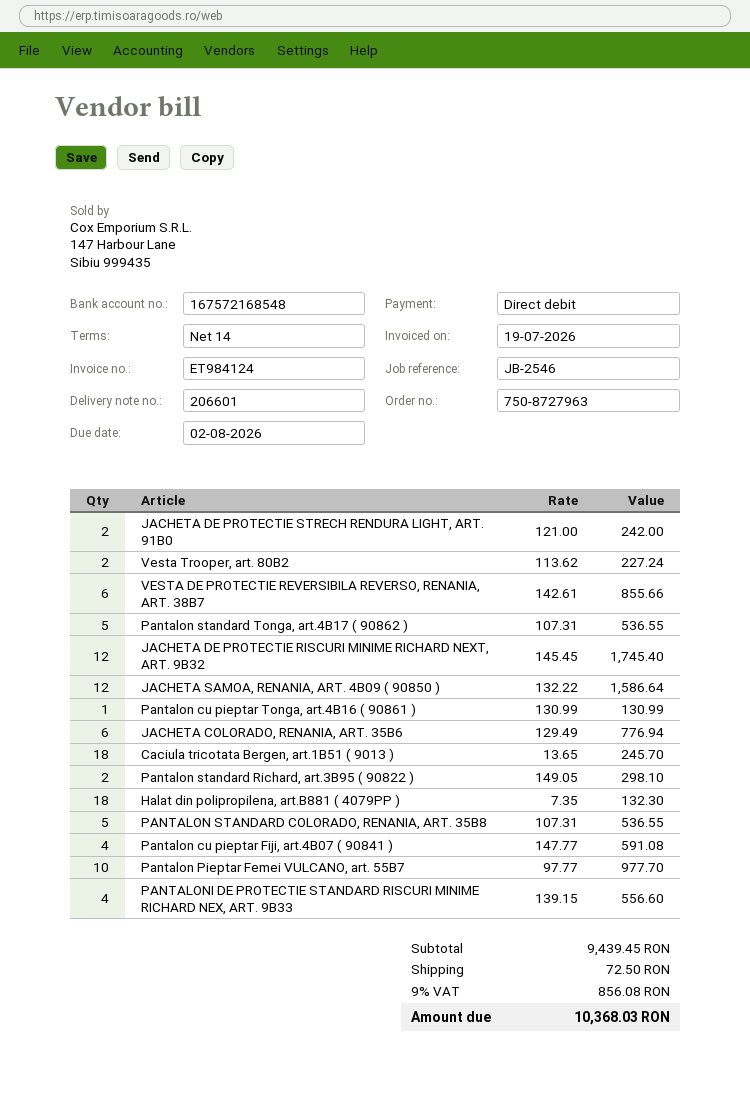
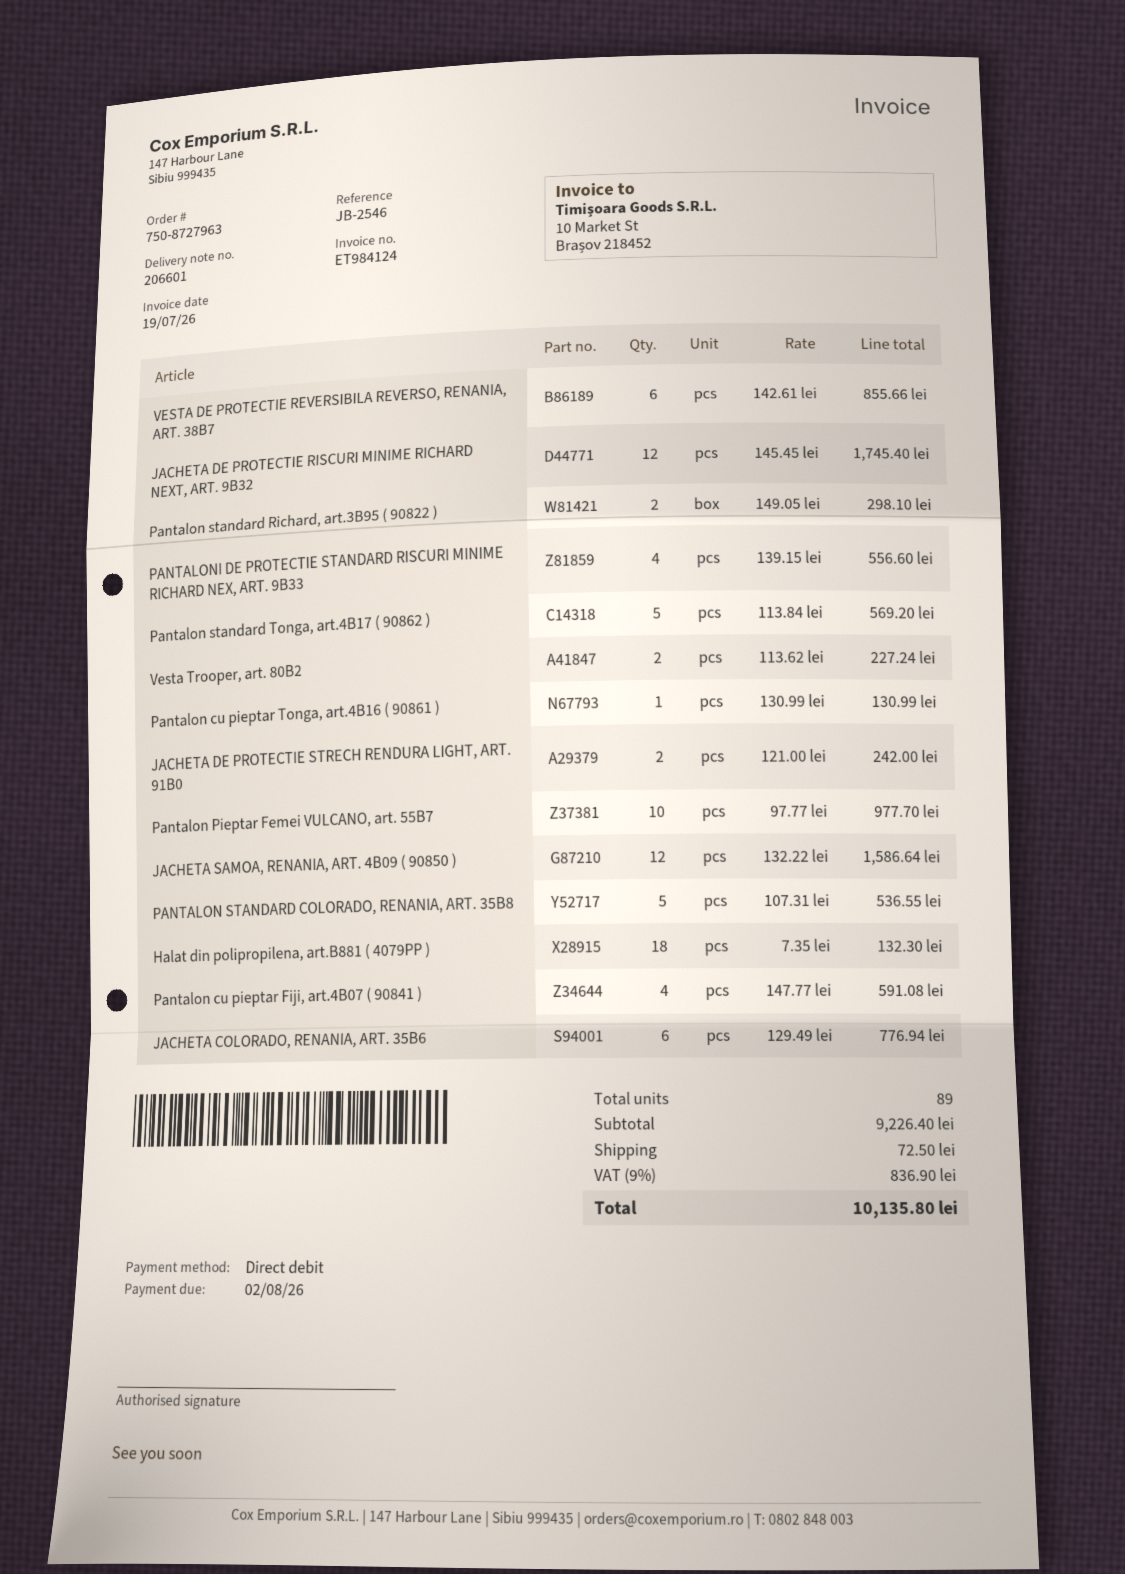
Pantalon standard Tonga, art.4B17 ( 90862 ): 5 x 107.31 = 536.55 -> 5 x 113.84 = 569.20
Caciula tricotata Bergen, art.1B51 ( 9013 ): 18 x 13.65 = 245.70 -> none
subtotal: 9439.45 -> 9226.40
tax: 9% = 856.08 -> 9% = 836.90
total: 10368.03 -> 10135.80

